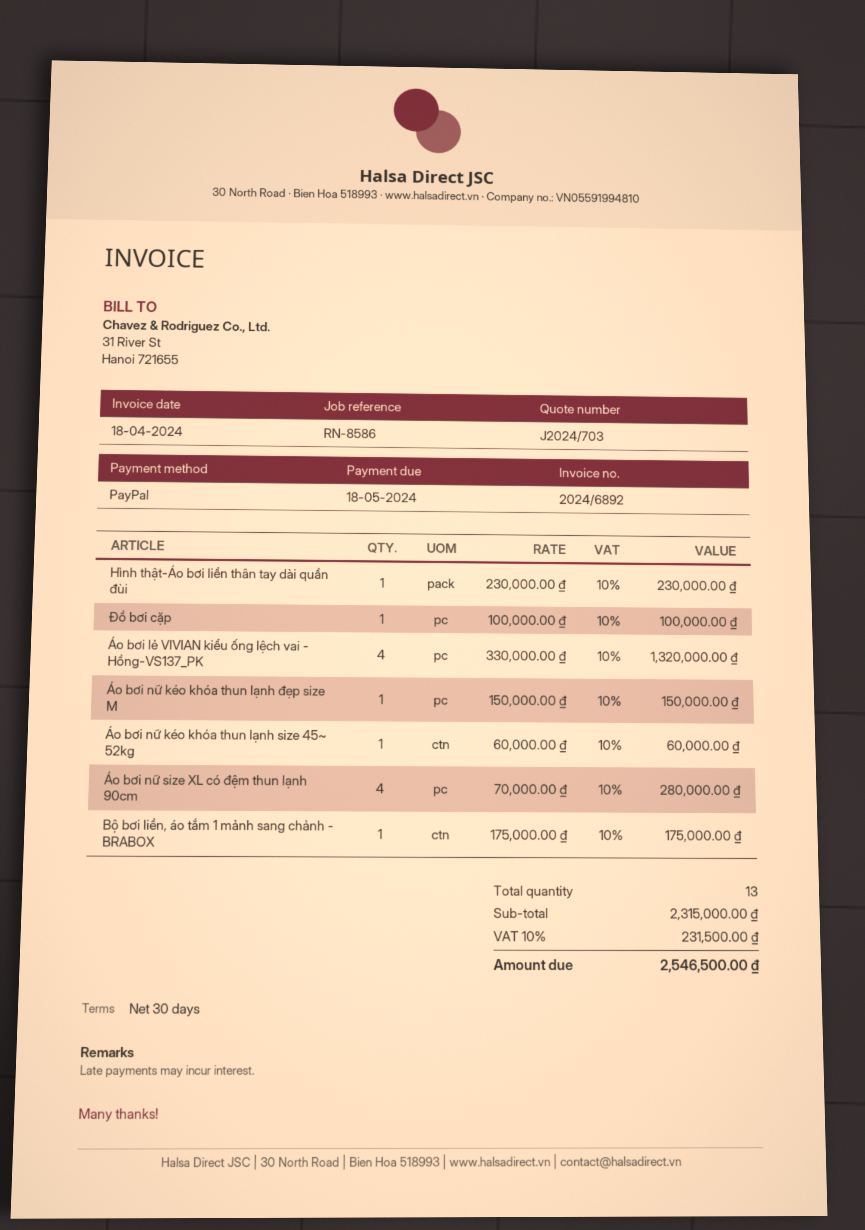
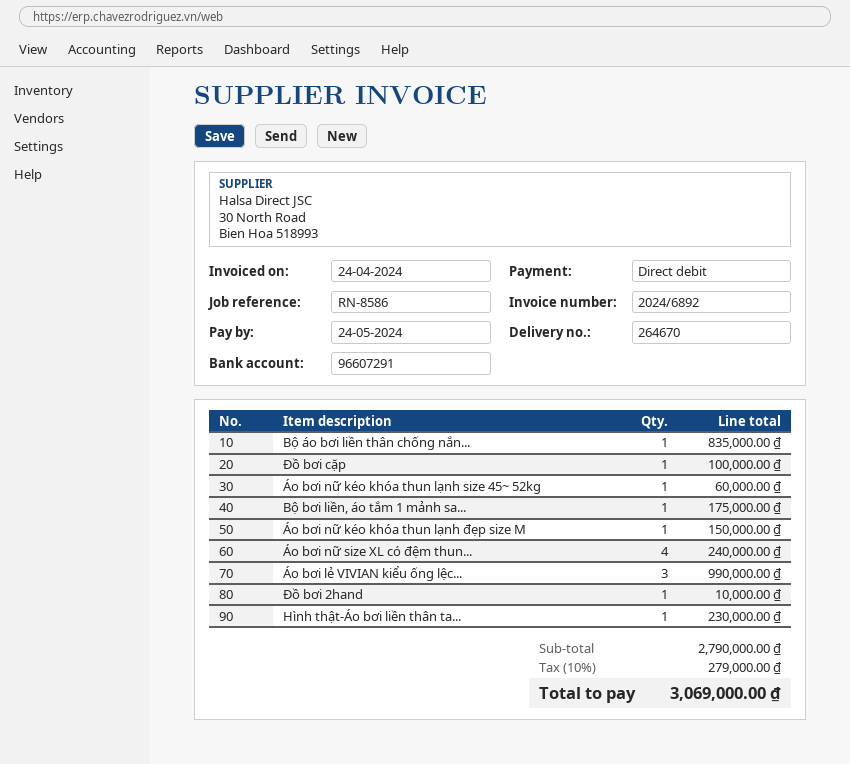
invoice date: 2024-04-18 -> 2024-04-24
due date: 2024-05-18 -> 2024-05-24
payment method: PayPal -> direct debit
Áo bơi lẻ VIVIAN kiểu ống lệch vai - Hồng-VS137_PK: 4 for 1320000.00 -> 3 for 990000.00
Áo bơi nữ size XL có đệm thun lạnh 90cm: 4 for 280000.00 -> 4 for 240000.00
Bộ áo bơi liền thân chống nắn...: none -> 1 for 835000.00
Đồ bơi 2hand: none -> 1 for 10000.00
subtotal: 2315000.00 -> 2790000.00
tax: 10% = 231500.00 -> 10% = 279000.00
total: 2546500.00 -> 3069000.00

